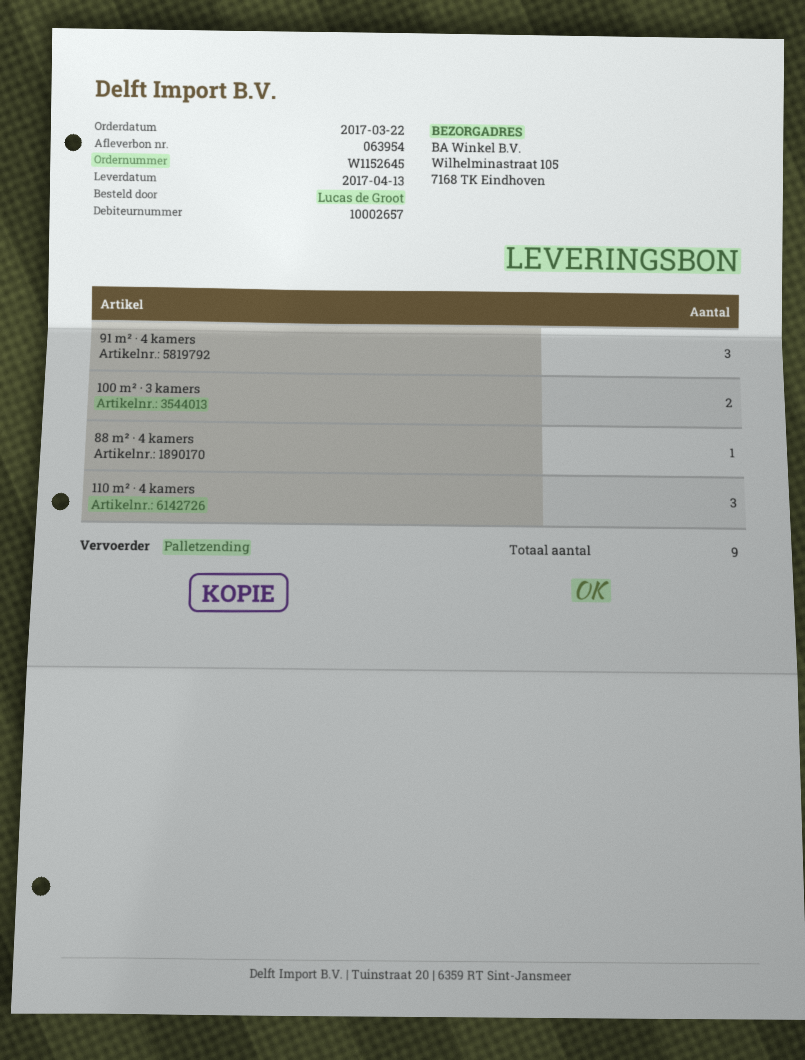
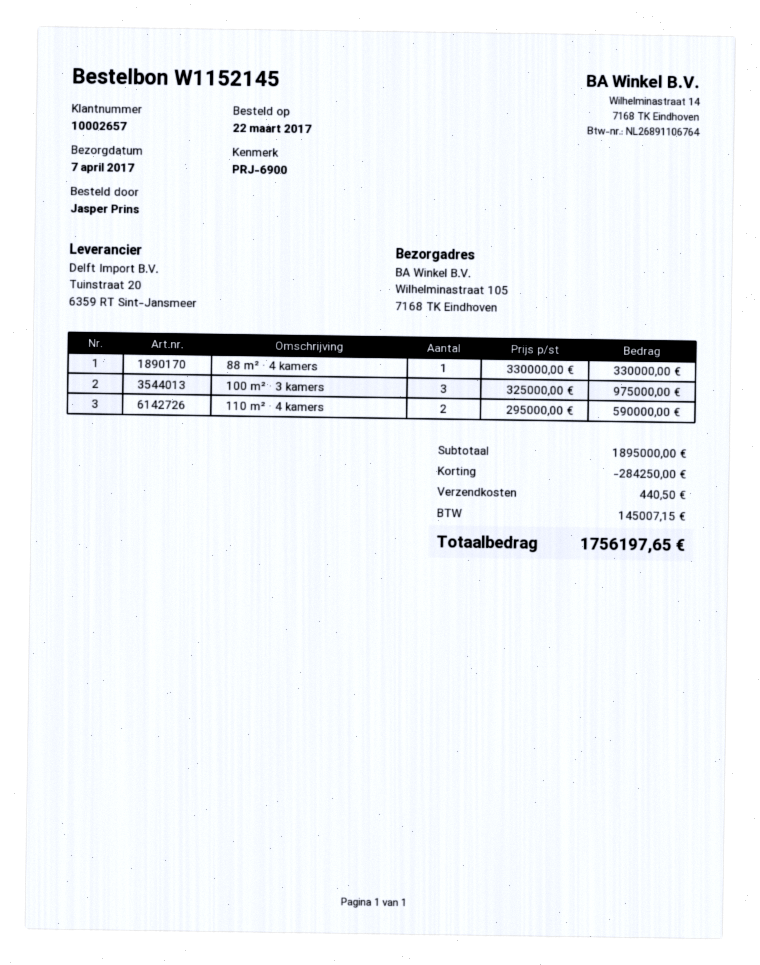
order number: W1152645 -> W1152145
delivery date: 2017-04-13 -> 2017-04-07
ordered by: Lucas de Groot -> Jasper Prins
91 m² · 4 kamers: 3 -> none
100 m² · 3 kamers: 2 -> 3
110 m² · 4 kamers: 3 -> 2

